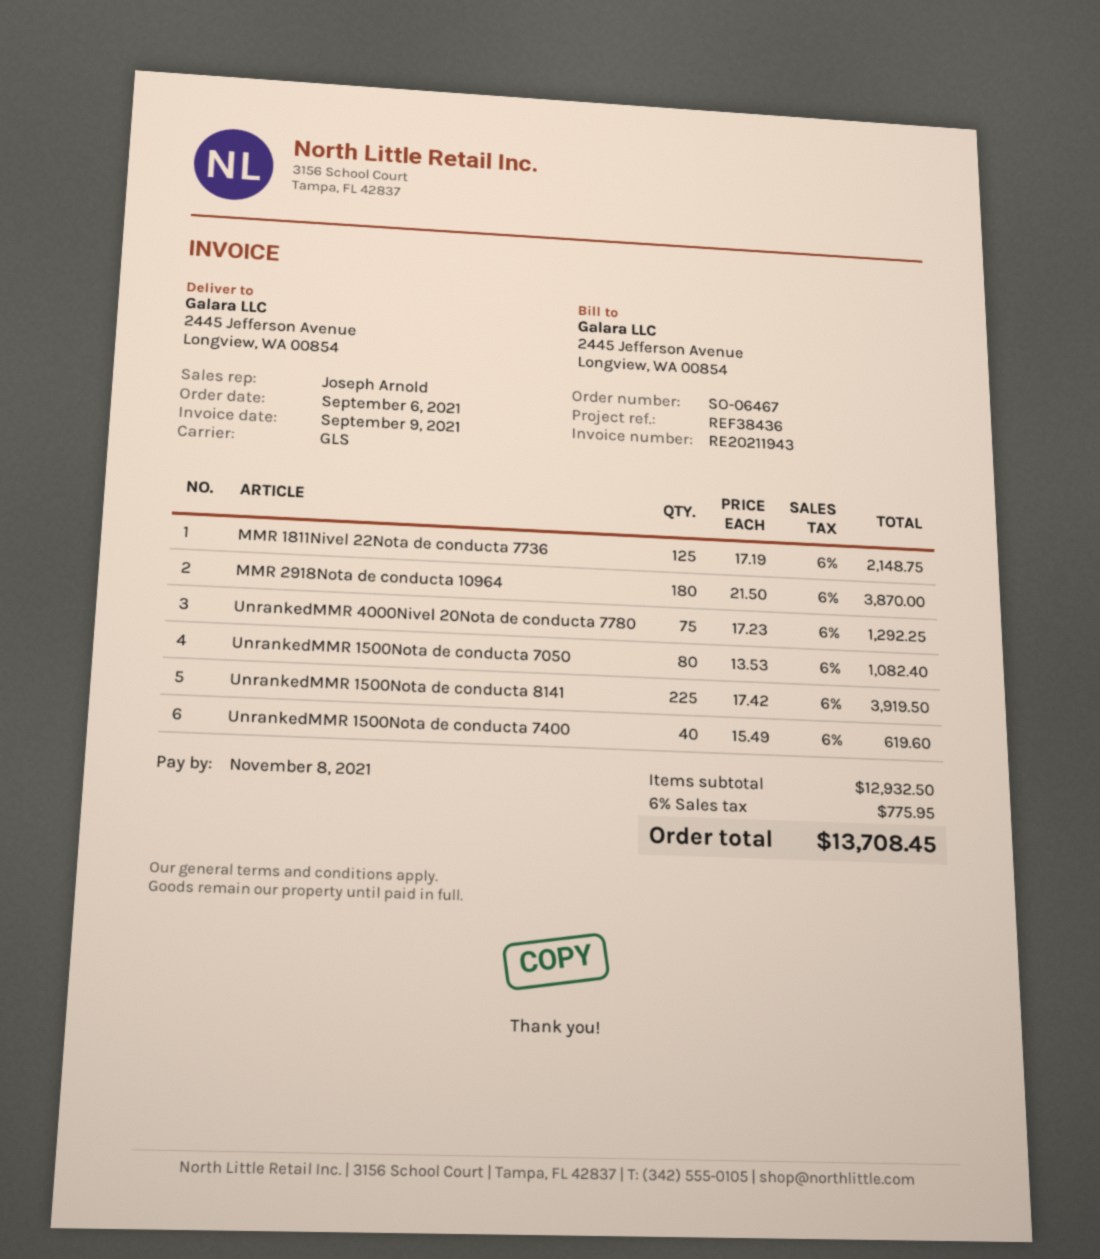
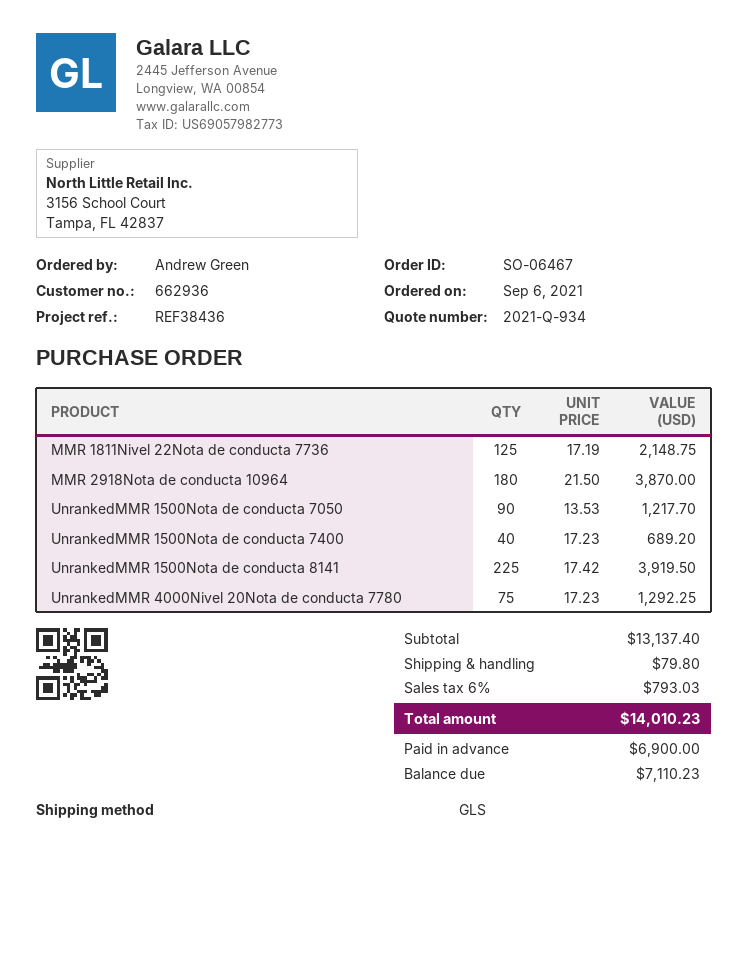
UnrankedMMR 1500Nota de conducta 7050: 80 x 13.53 = 1082.40 -> 90 x 13.53 = 1217.70
UnrankedMMR 1500Nota de conducta 7400: 40 x 15.49 = 619.60 -> 40 x 17.23 = 689.20
subtotal: 12932.50 -> 13137.40
shipping: none -> 79.80
tax: 6% = 775.95 -> 6% = 793.03
total: 13708.45 -> 14010.23

